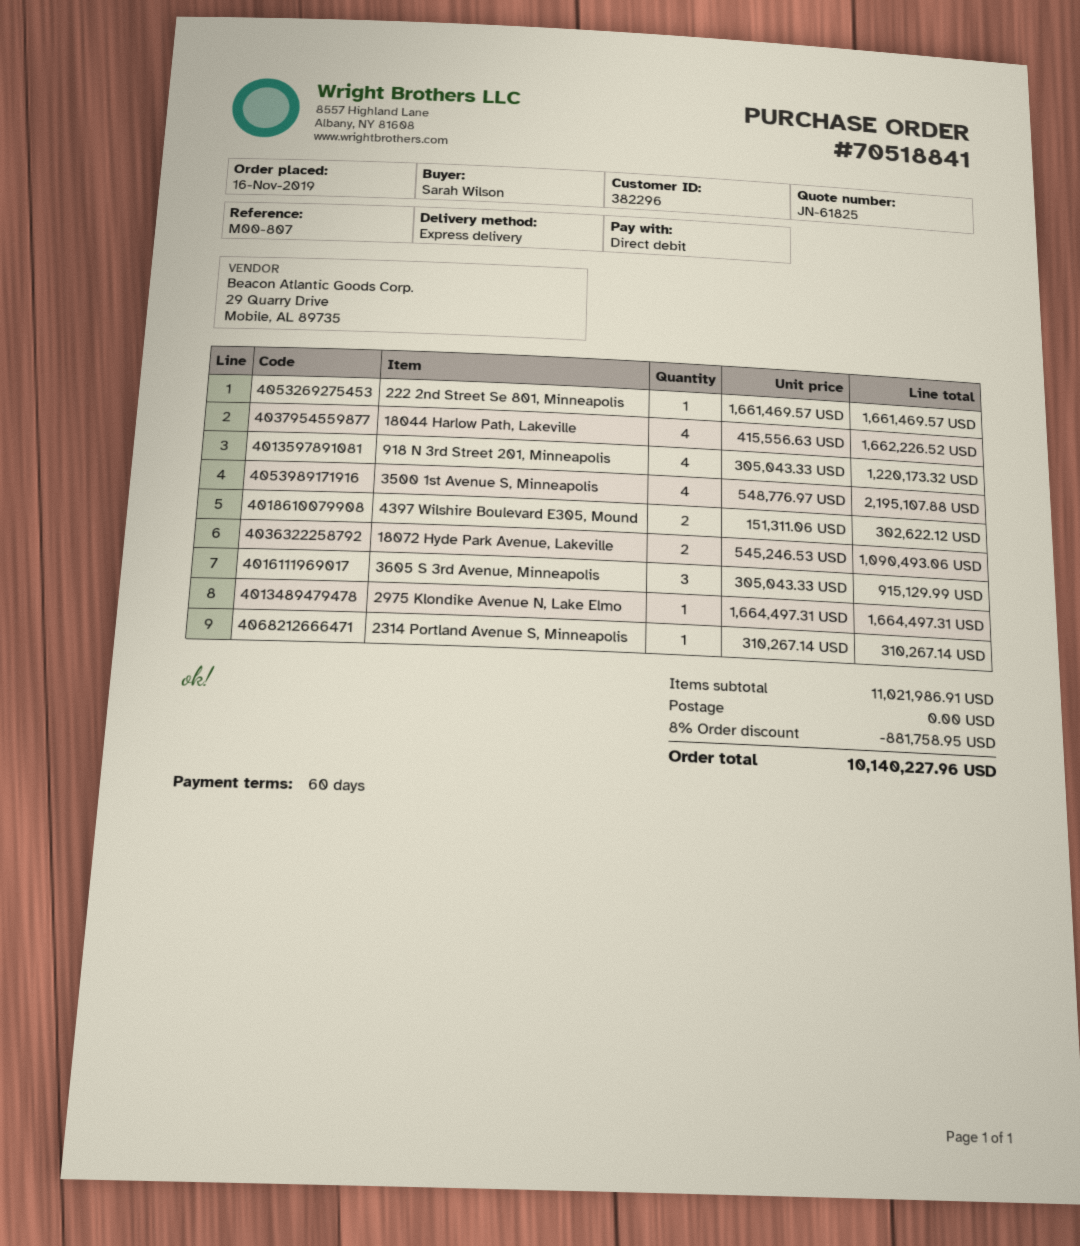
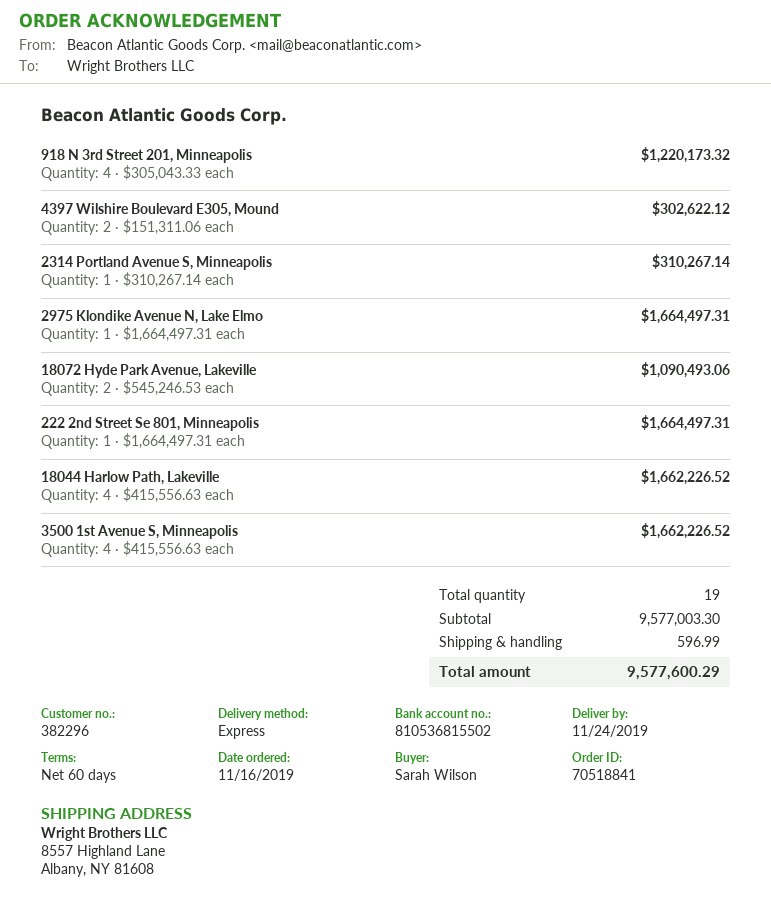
222 2nd Street Se 801, Minneapolis: 1 x 1661469.57 = 1661469.57 -> 1 x 1664497.31 = 1664497.31
3500 1st Avenue S, Minneapolis: 4 x 548776.97 = 2195107.88 -> 4 x 415556.63 = 1662226.52
3605 S 3rd Avenue, Minneapolis: 3 x 305043.33 = 915129.99 -> none
subtotal: 11021986.91 -> 9577003.30
discount: 8% = 881758.95 -> none
shipping: 0.00 -> 596.99
total: 10140227.96 -> 9577600.29

